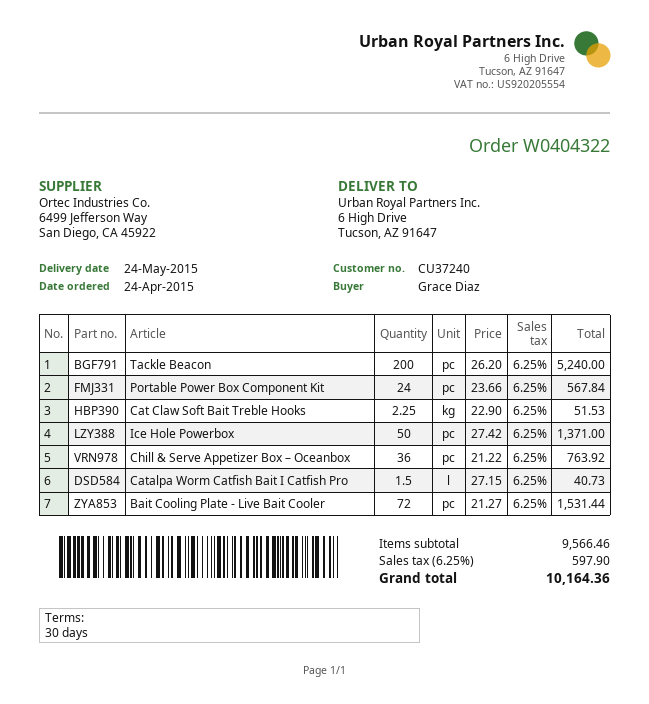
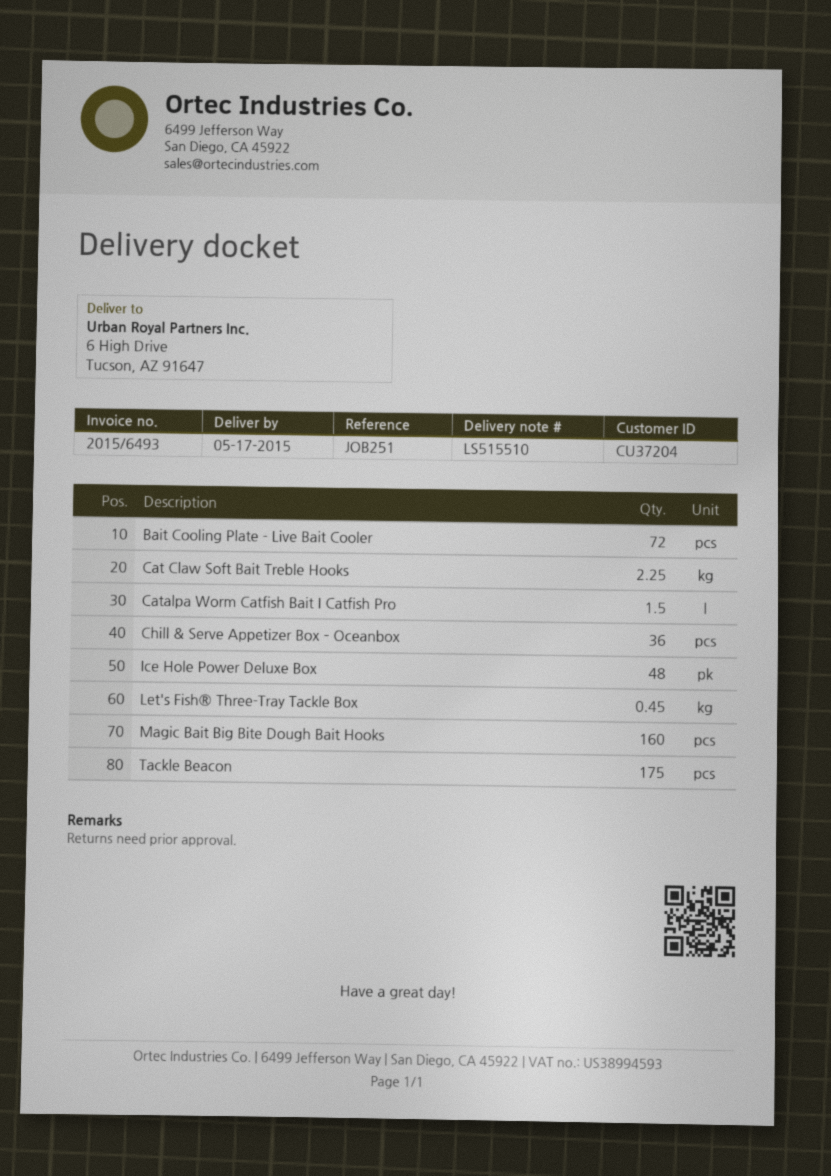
delivery date: 2015-05-24 -> 2015-05-17
customer number: CU37240 -> CU37204
Tackle Beacon: 200 -> 175
Portable Power Box Component Kit: 24 -> none
Ice Hole Powerbox: 50 -> none
Ice Hole Power Deluxe Box: none -> 48
Let's Fish® Three-Tray Tackle Box: none -> 0.45
Magic Bait Big Bite Dough Bait Hooks: none -> 160

